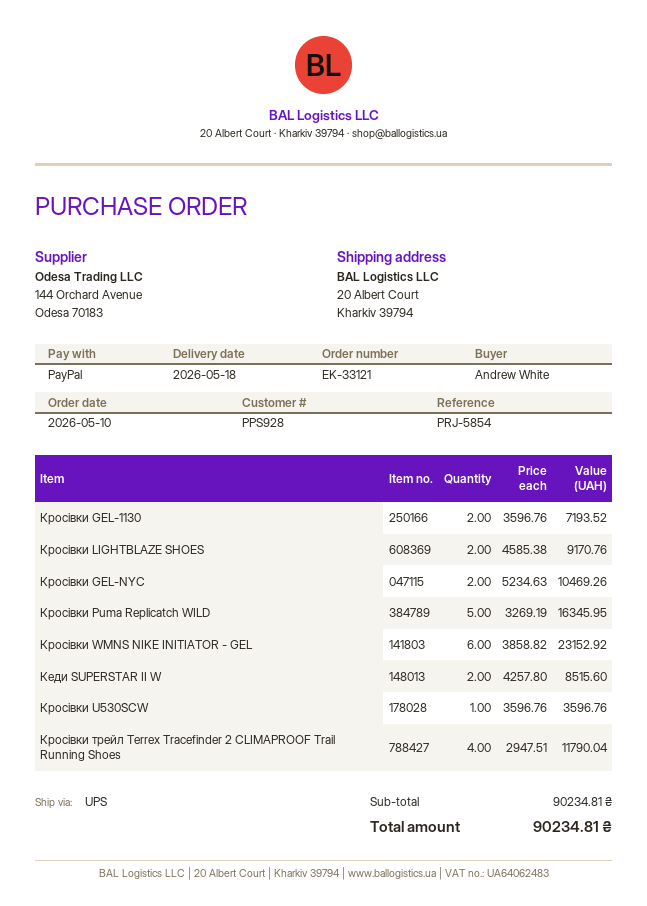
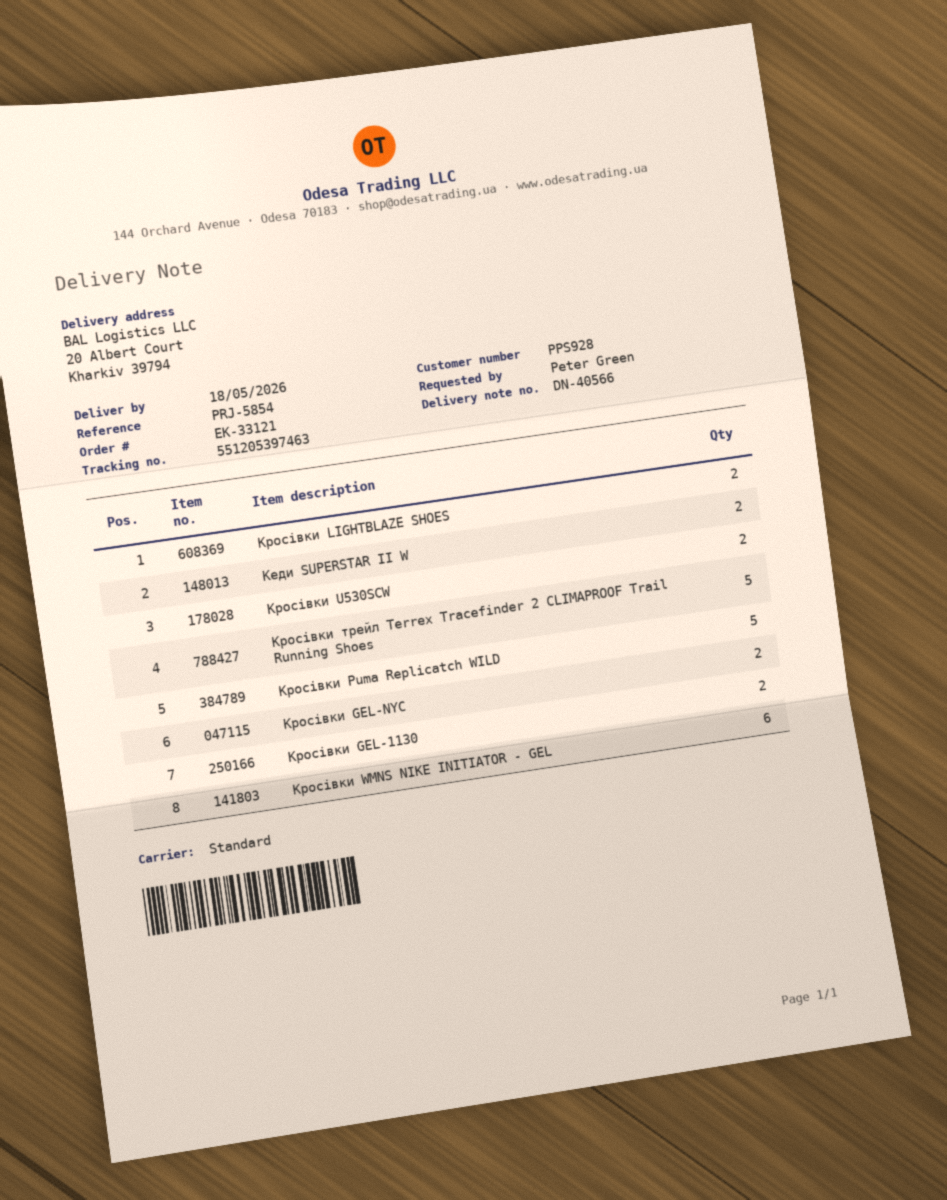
ordered by: Andrew White -> Peter Green
shipping method: UPS -> standard
Кросівки U530SCW: 1 -> 2
Кросівки трейл Terrex Tracefinder 2 CLIMAPROOF Trail Running Shoes: 4 -> 5

